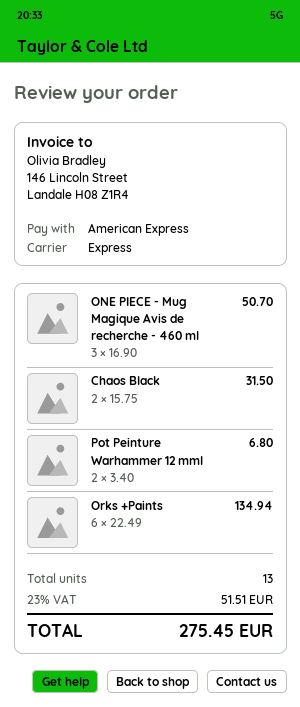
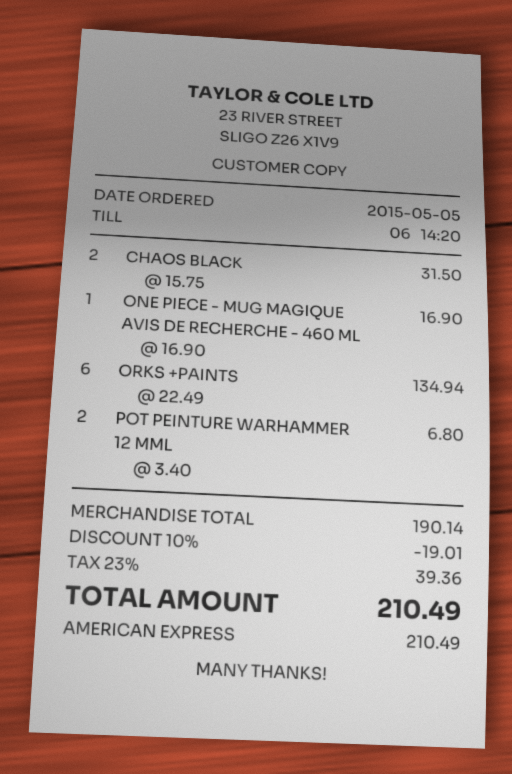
ONE PIECE - Mug Magique Avis de recherche - 460 ml: 3 x 16.90 = 50.70 -> 1 x 16.90 = 16.90
discount: none -> 10% = 19.01
tax: 23% = 51.51 -> 23% = 39.36
total: 275.45 -> 210.49

